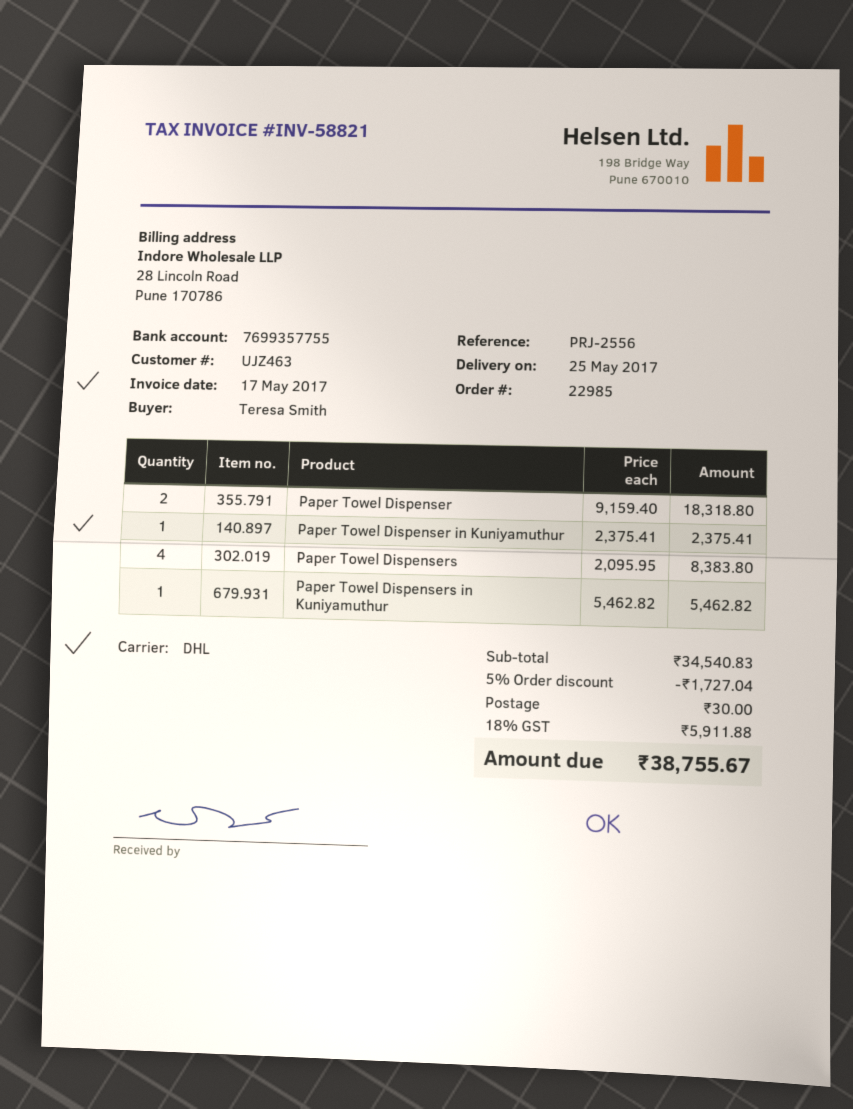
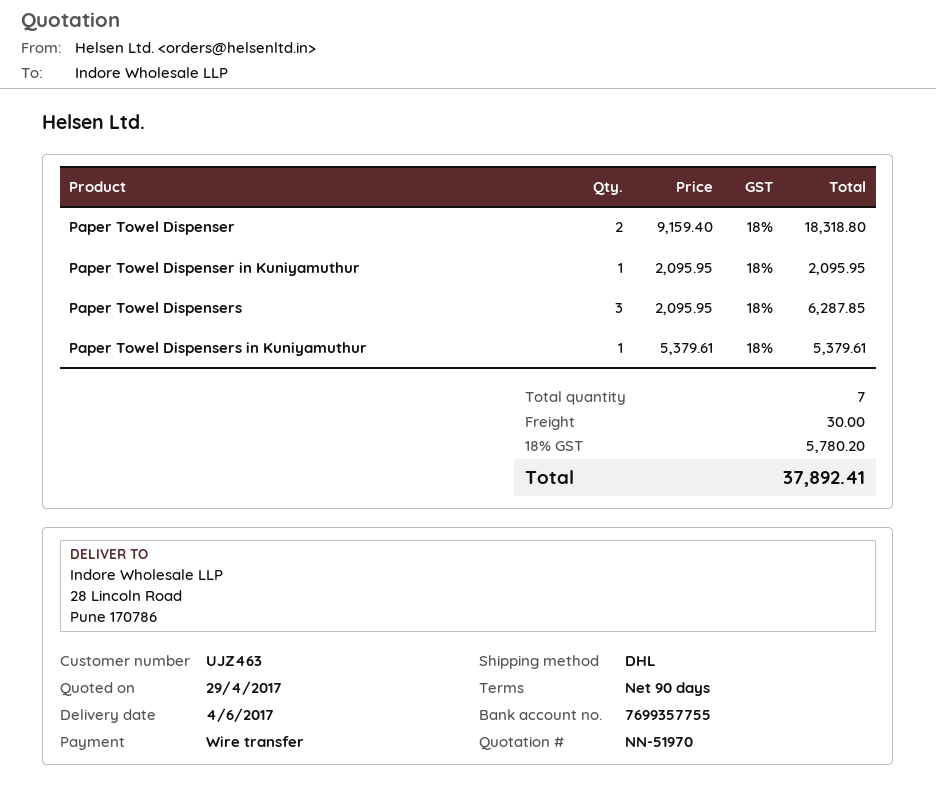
delivery date: 2017-05-25 -> 2017-06-04
Paper Towel Dispenser in Kuniyamuthur: 1 x 2375.41 = 2375.41 -> 1 x 2095.95 = 2095.95
Paper Towel Dispensers: 4 x 2095.95 = 8383.80 -> 3 x 2095.95 = 6287.85
Paper Towel Dispensers in Kuniyamuthur: 1 x 5462.82 = 5462.82 -> 1 x 5379.61 = 5379.61
discount: 5% = 1727.04 -> none
tax: 18% = 5911.88 -> 18% = 5780.20
total: 38755.67 -> 37892.41

